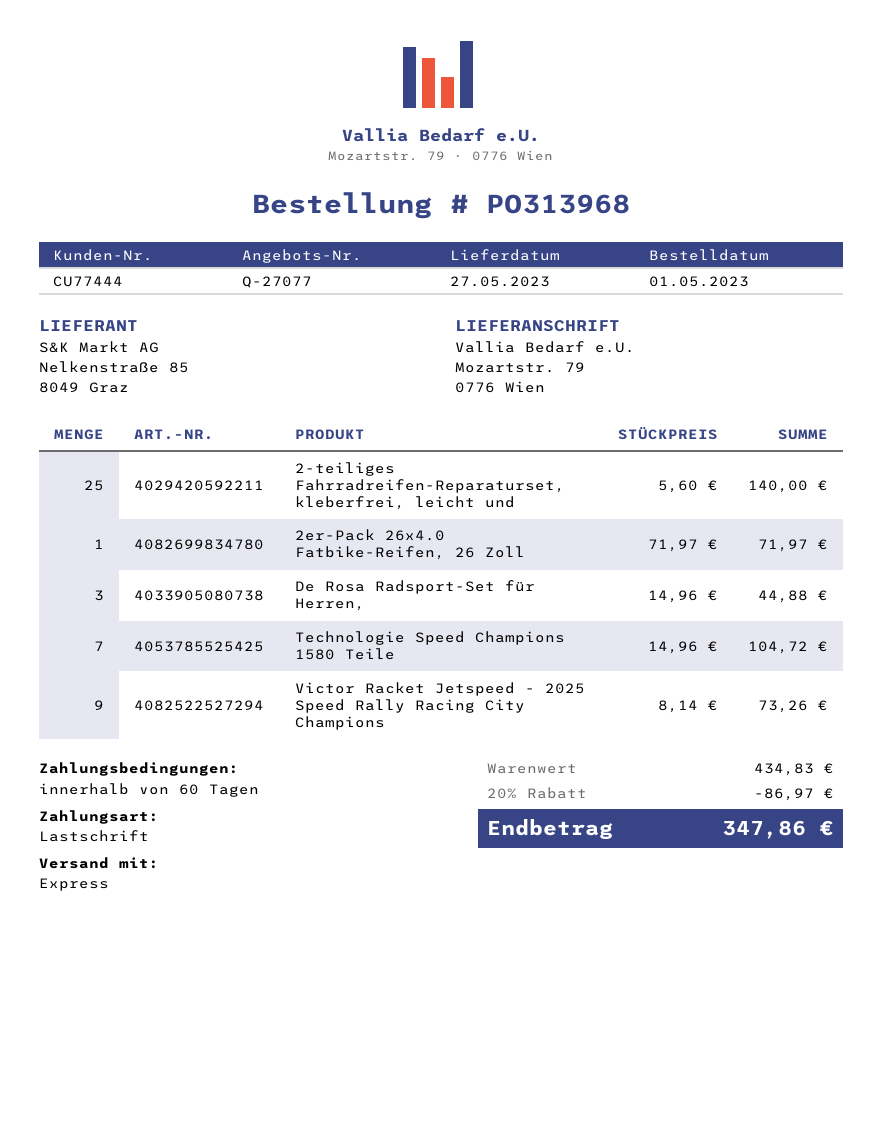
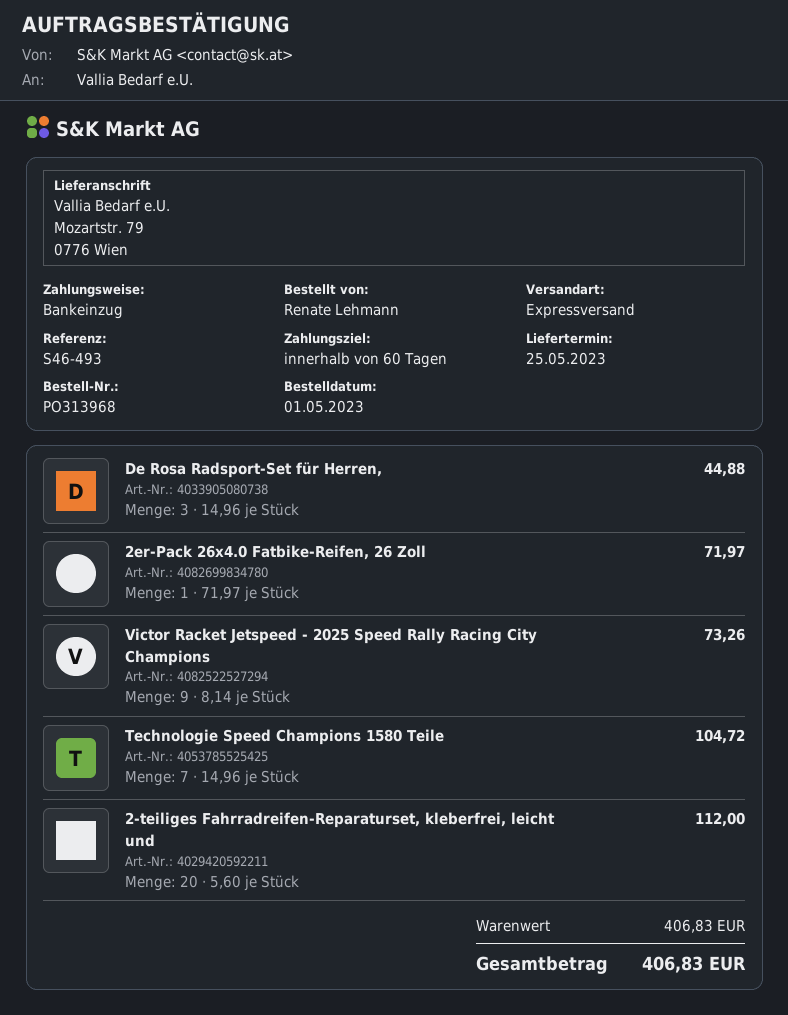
delivery date: 2023-05-27 -> 2023-05-25
2-teiliges Fahrradreifen-Reparaturset, kleberfrei, leicht und: 25 x 5.60 = 140.00 -> 20 x 5.60 = 112.00
subtotal: 434.83 -> 406.83
discount: 20% = 86.97 -> none
total: 347.86 -> 406.83

